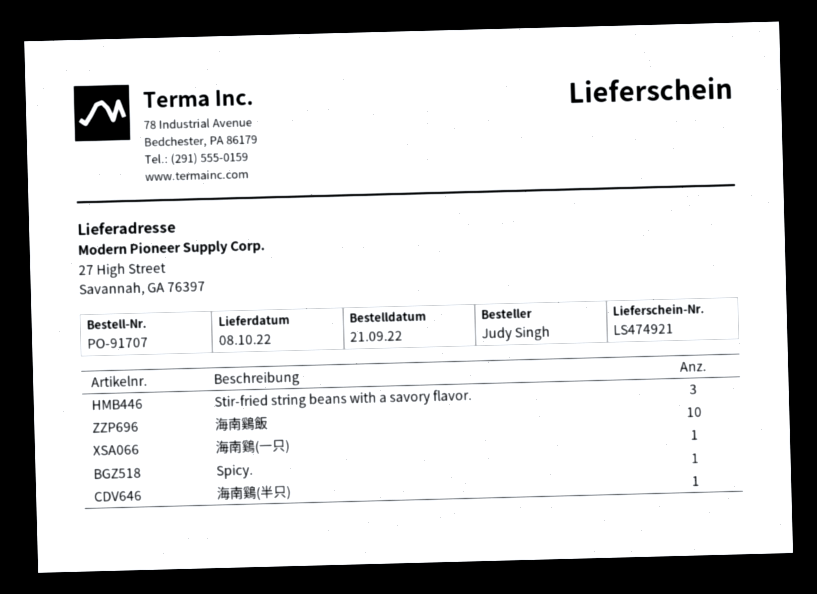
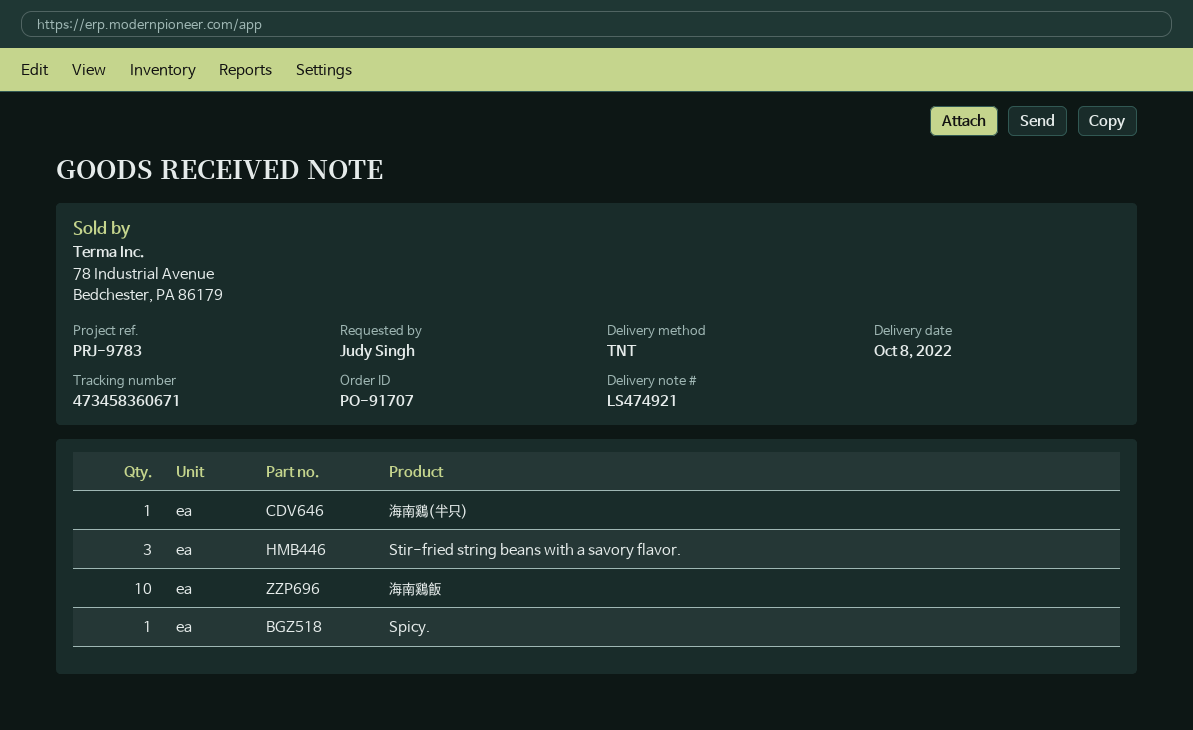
海南鷄(一只): 1 -> none

